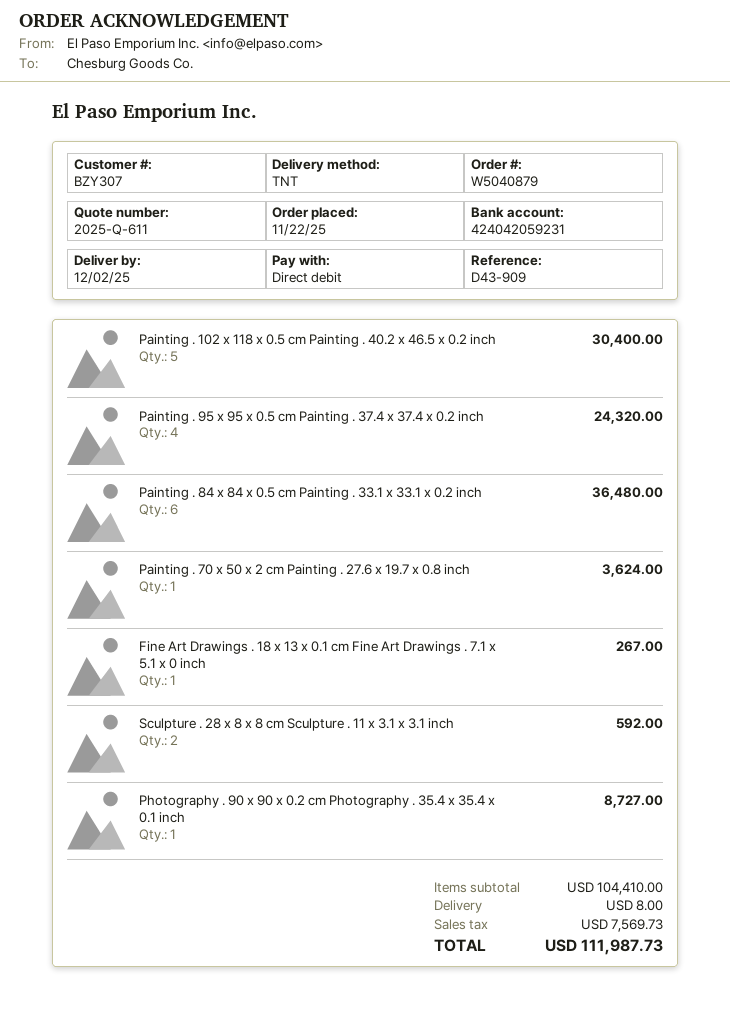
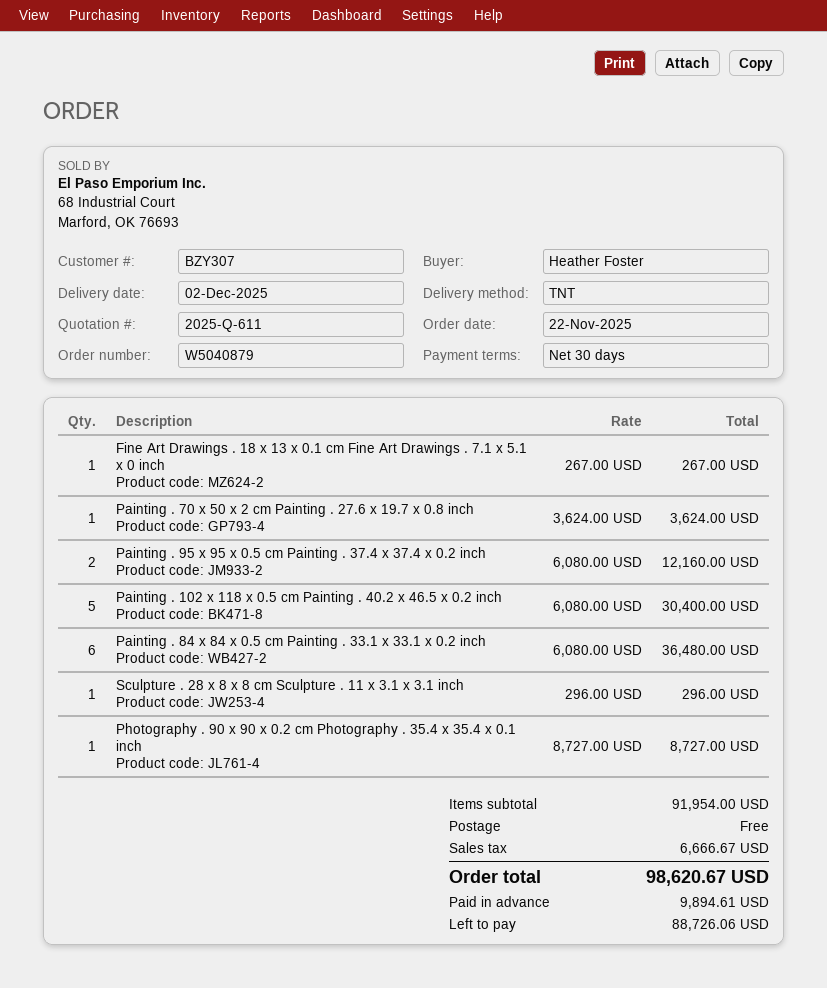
Painting . 95 x 95 x 0.5 cm Painting . 37.4 x 37.4 x 0.2 inch: 4 for 24320.00 -> 2 for 12160.00
Sculpture . 28 x 8 x 8 cm Sculpture . 11 x 3.1 x 3.1 inch: 2 for 592.00 -> 1 for 296.00
subtotal: 104410.00 -> 91954.00
shipping: 8.00 -> 0.00
tax: 7569.73 -> 6666.67
total: 111987.73 -> 98620.67

